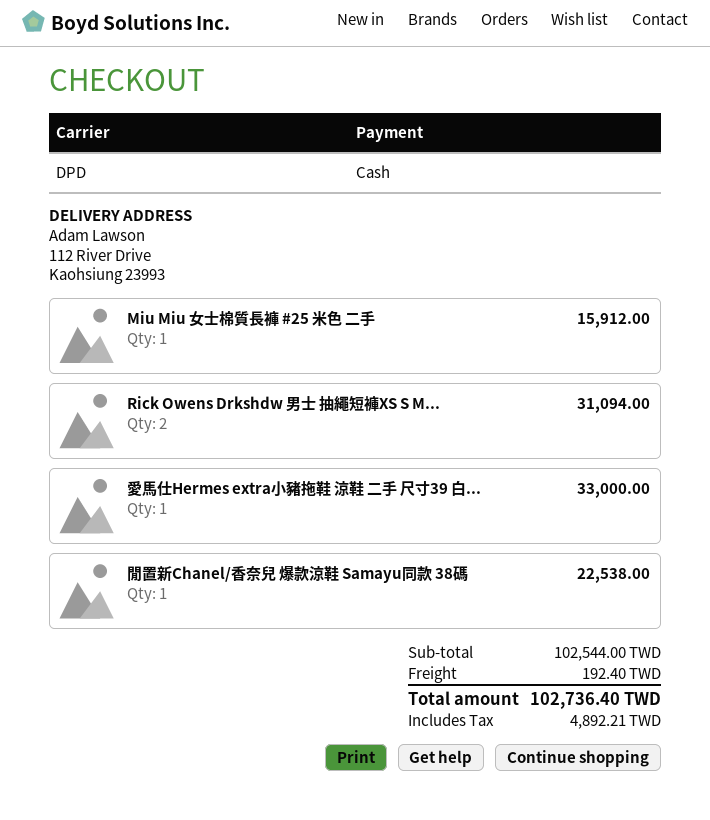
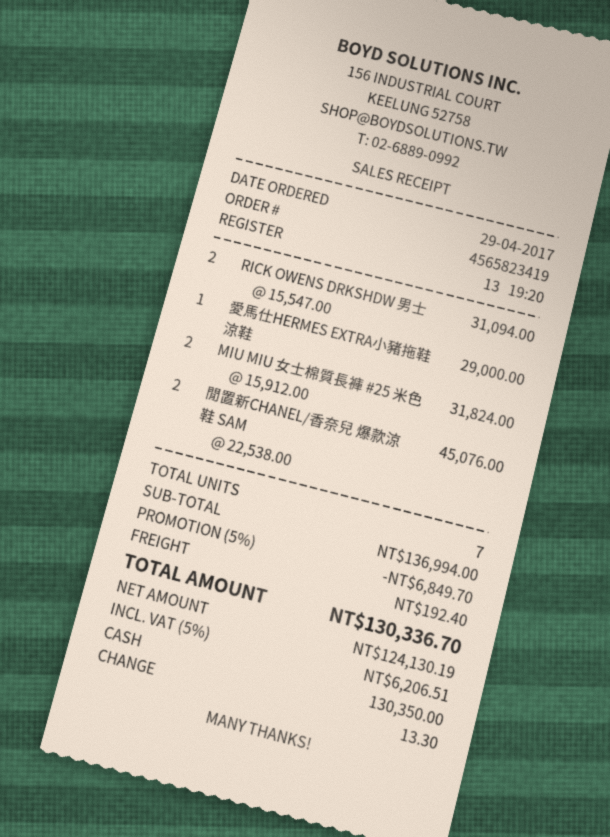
Miu Miu 女士棉質長褲 #25 米色 二手: 1 for 15912.00 -> 2 for 31824.00
愛馬仕Hermes extra小豬拖鞋 涼鞋 二手 尺寸39 白...: 1 for 33000.00 -> 1 for 29000.00
閒置新Chanel/香奈兒 爆款涼鞋 Samayu同款 38碼: 1 for 22538.00 -> 2 for 45076.00
subtotal: 102544.00 -> 136994.00
discount: none -> 5% = 6849.70
tax: 4892.21 -> 6206.51
total: 102736.40 -> 130336.70

